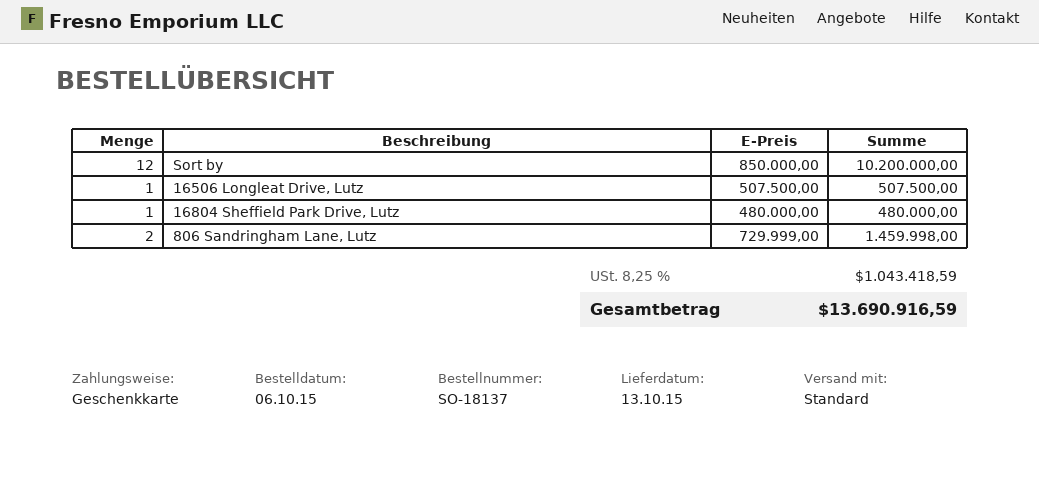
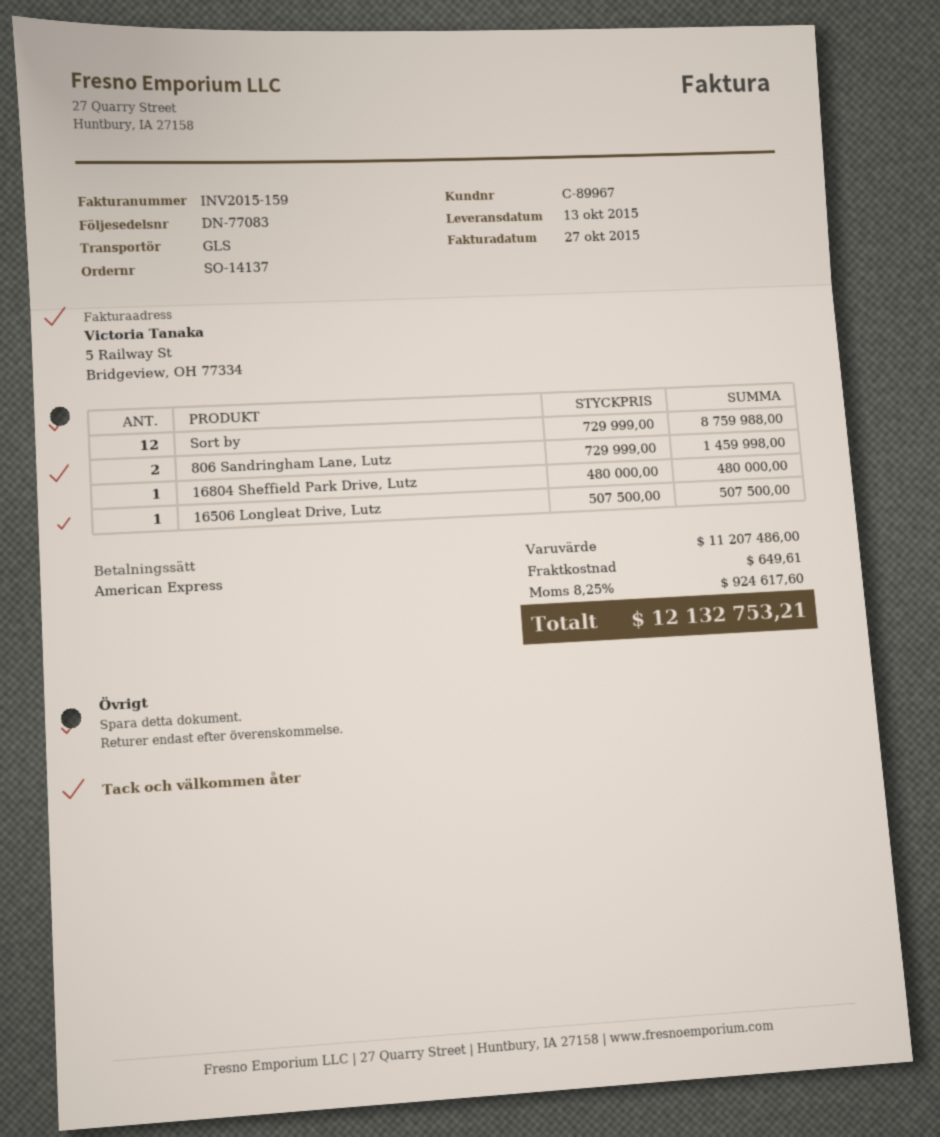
order number: SO-18137 -> SO-14137
payment method: gift card -> American Express
shipping method: standard -> GLS
Sort by: 12 x 850000.00 = 10200000.00 -> 12 x 729999.00 = 8759988.00
shipping: none -> 649.61
tax: 8.25% = 1043418.59 -> 8.25% = 924617.60
total: 13690916.59 -> 12132753.21

